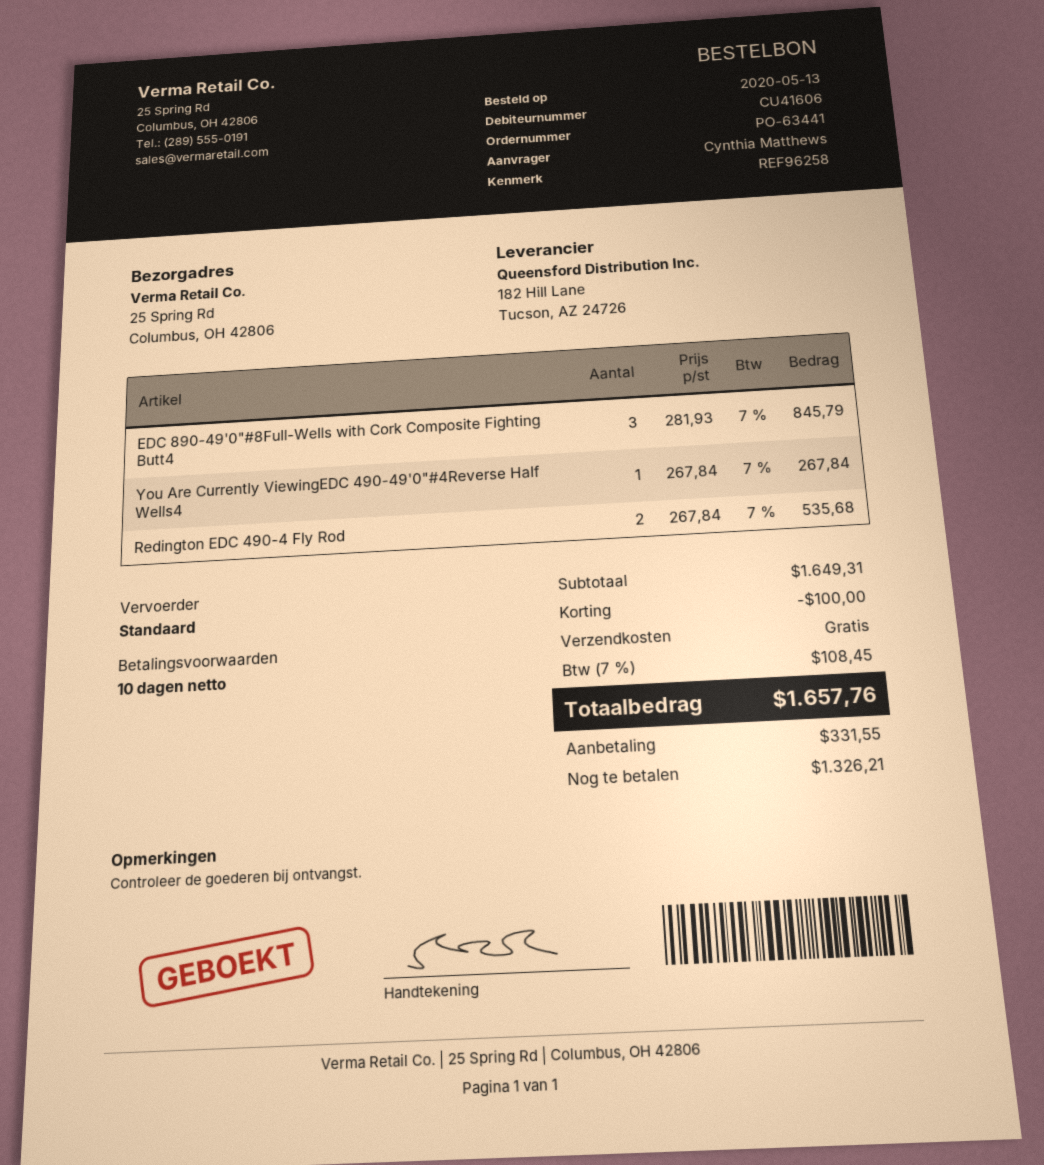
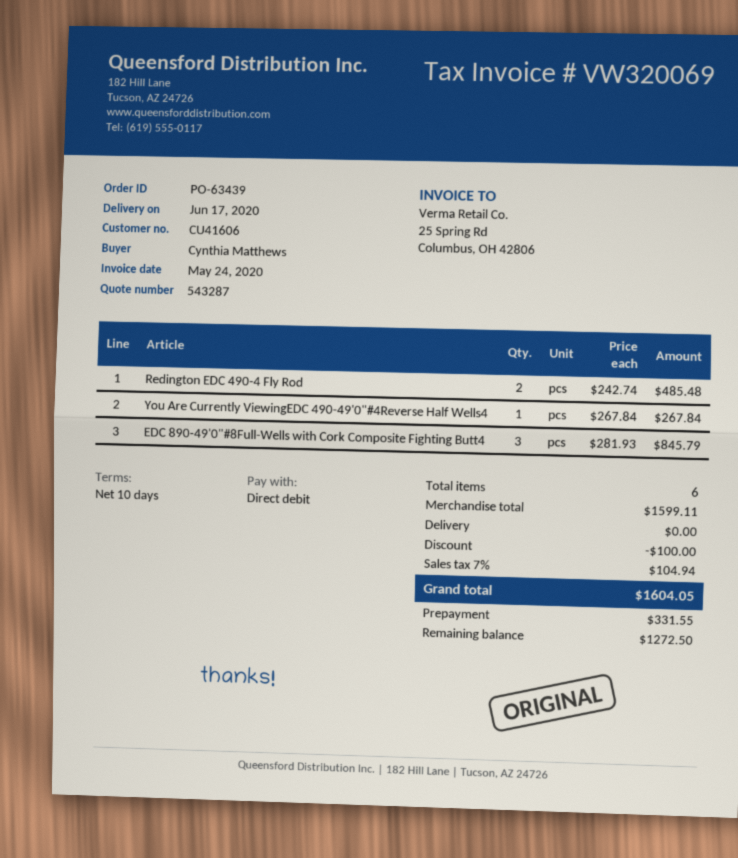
order number: PO-63441 -> PO-63439
Redington EDC 490-4 Fly Rod: 2 x 267.84 = 535.68 -> 2 x 242.74 = 485.48
subtotal: 1649.31 -> 1599.11
tax: 7% = 108.45 -> 7% = 104.94
total: 1657.76 -> 1604.05
balance: 1326.21 -> 1272.50

